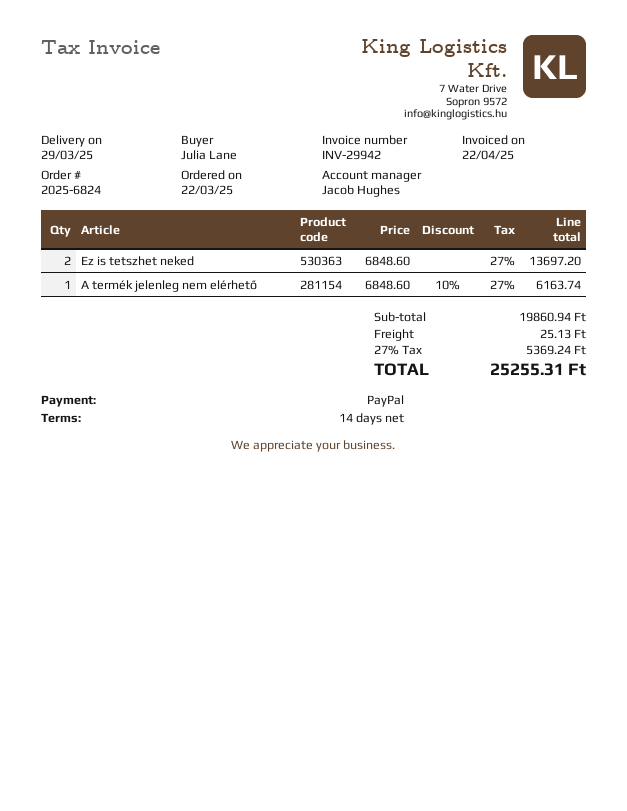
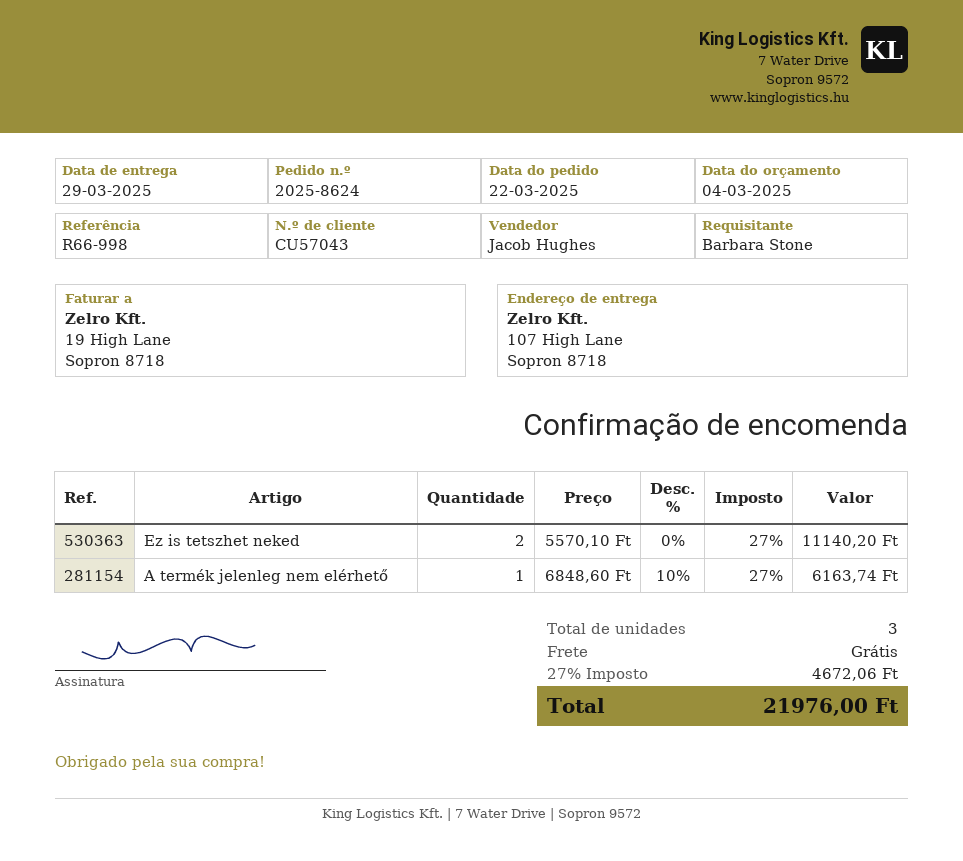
order number: 2025-6824 -> 2025-8624
ordered by: Julia Lane -> Barbara Stone
Ez is tetszhet neked: 2 x 6848.60 = 13697.20 -> 2 x 5570.10 = 11140.20
shipping: 25.13 -> 0.00
tax: 27% = 5369.24 -> 27% = 4672.06
total: 25255.31 -> 21976.00

